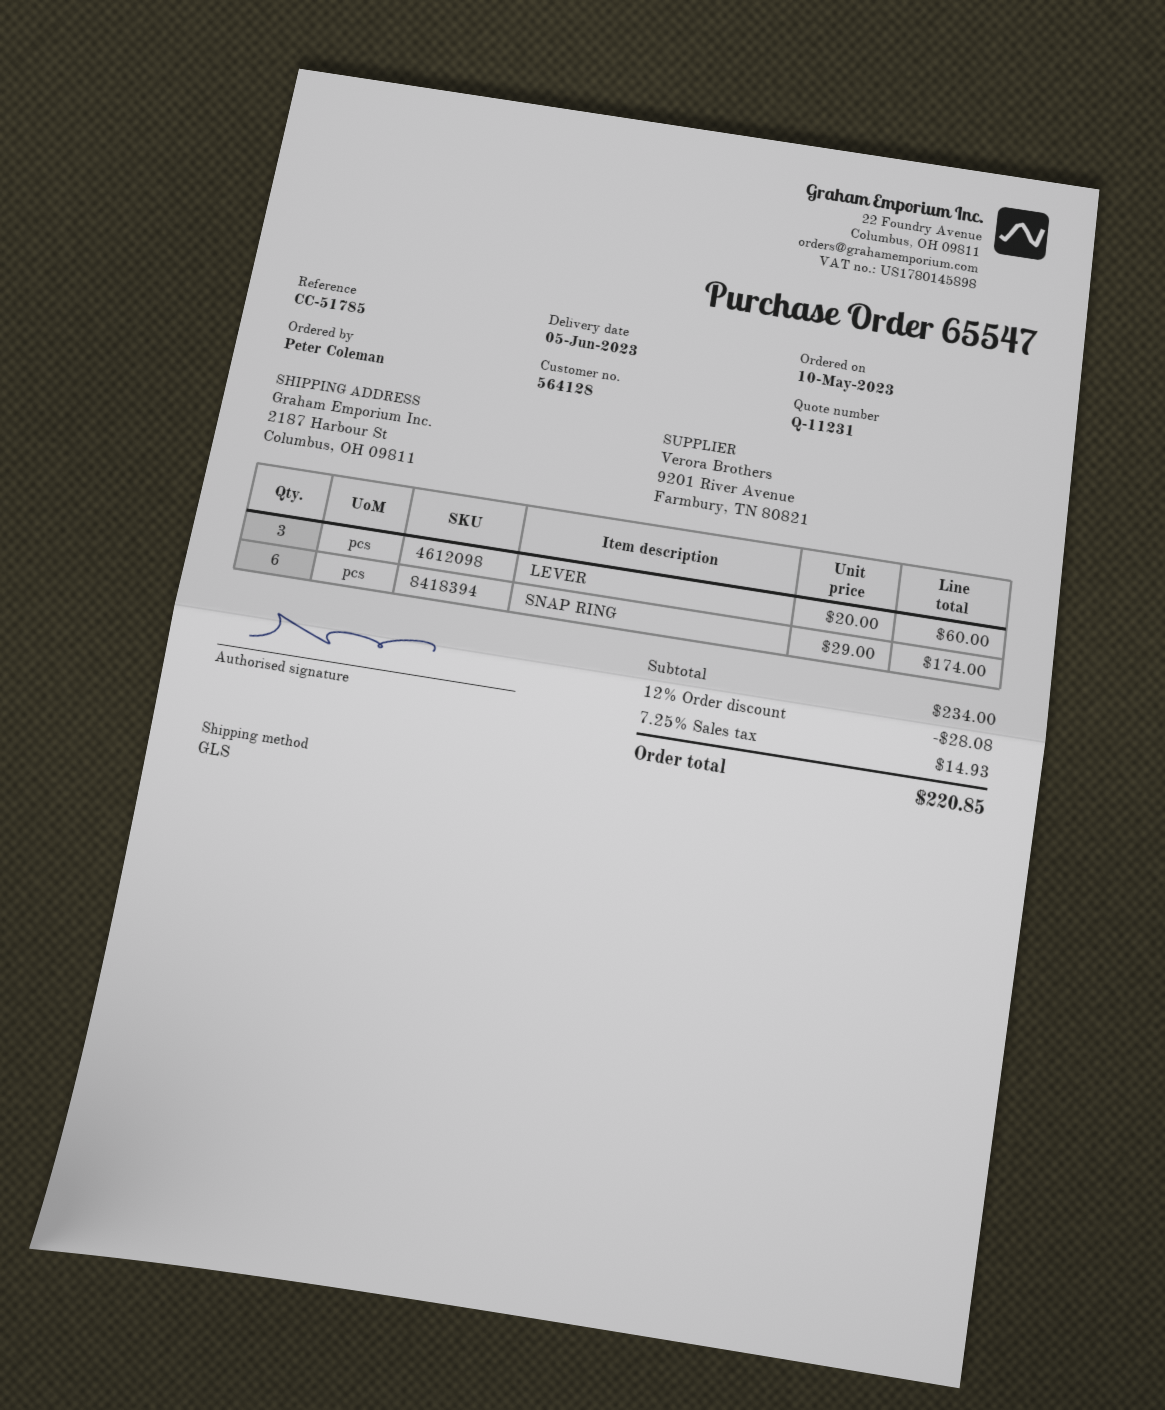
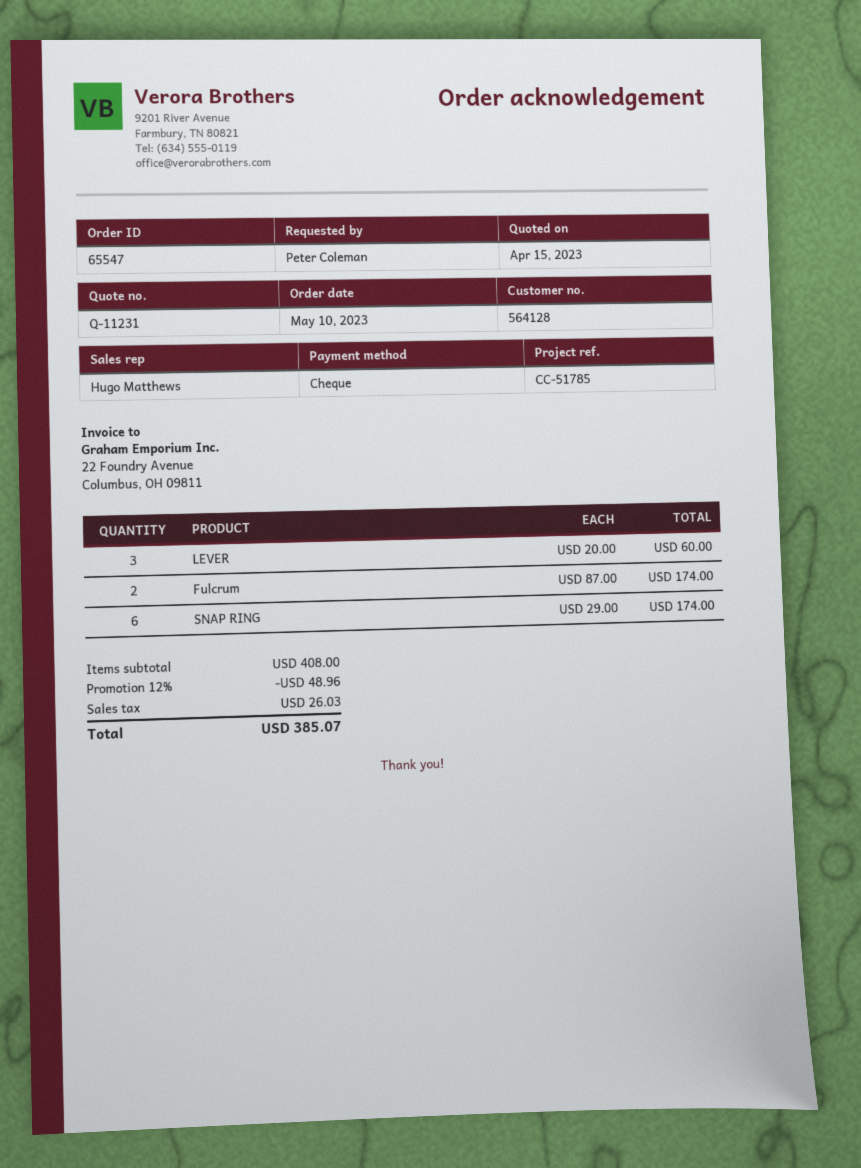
Fulcrum: none -> 2 x 87.00 = 174.00
subtotal: 234.00 -> 408.00
discount: 12% = 28.08 -> 12% = 48.96
tax: 14.93 -> 26.03
total: 220.85 -> 385.07

